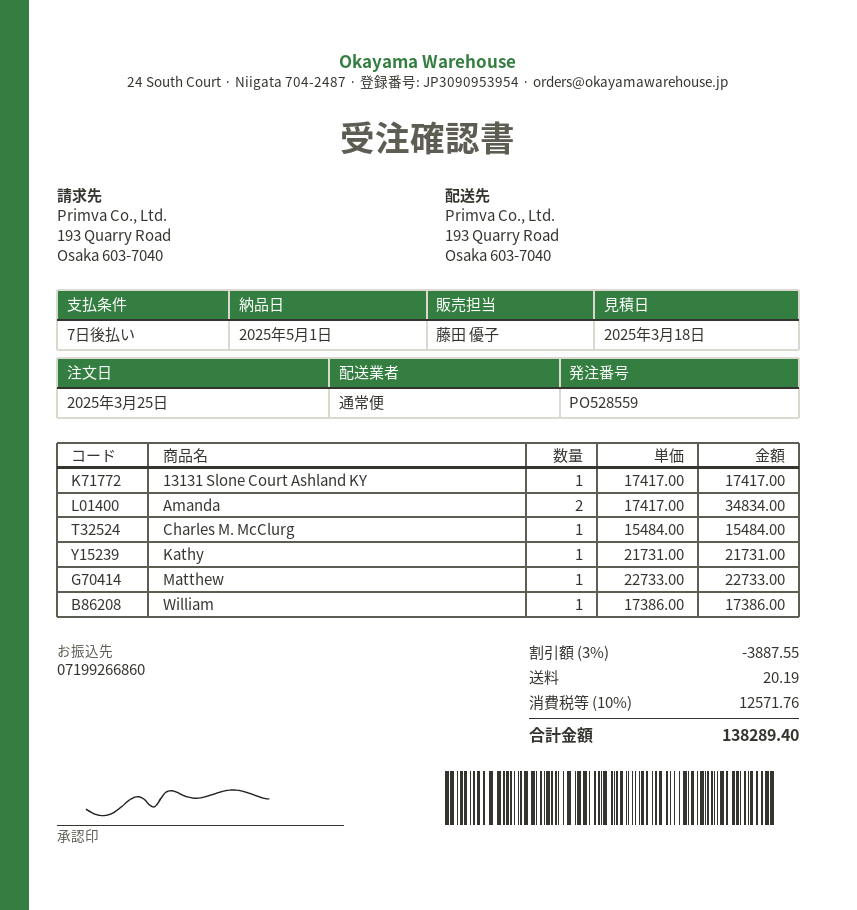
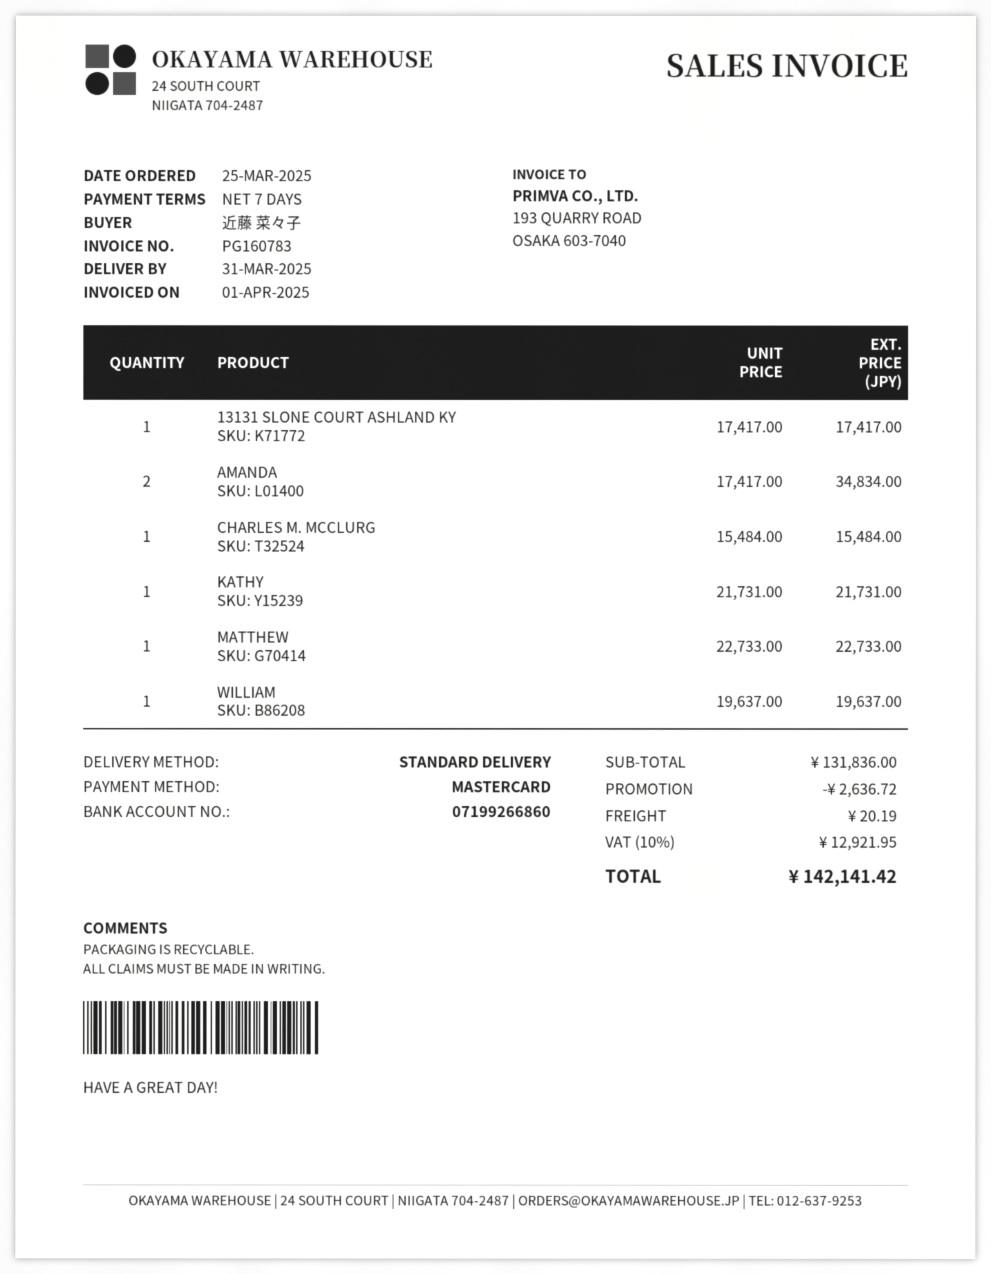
delivery date: 2025-05-01 -> 2025-03-31
William: 1 x 17386.00 = 17386.00 -> 1 x 19637.00 = 19637.00
discount: 3887.55 -> 2636.72
tax: 10% = 12571.76 -> 10% = 12921.95
total: 138289.40 -> 142141.42

